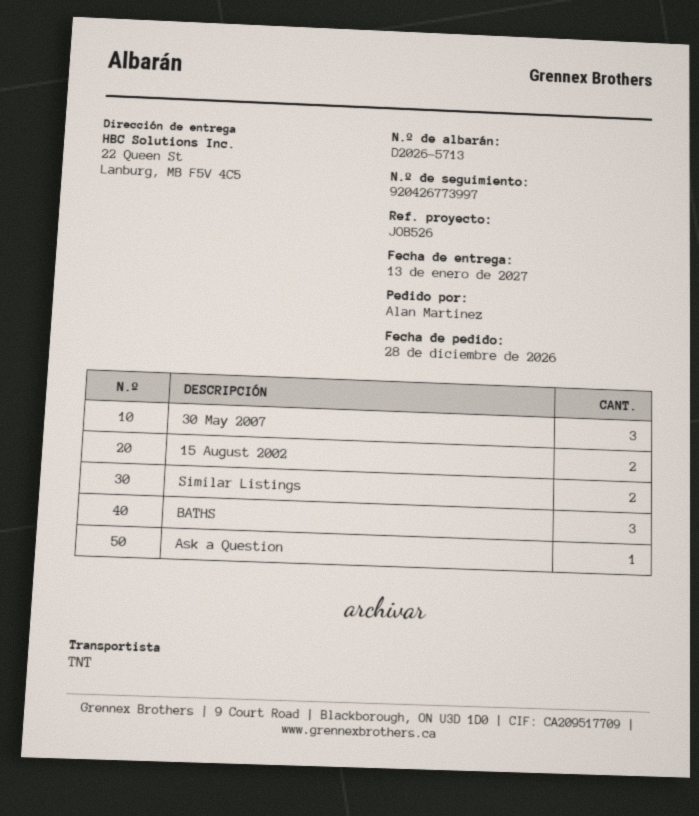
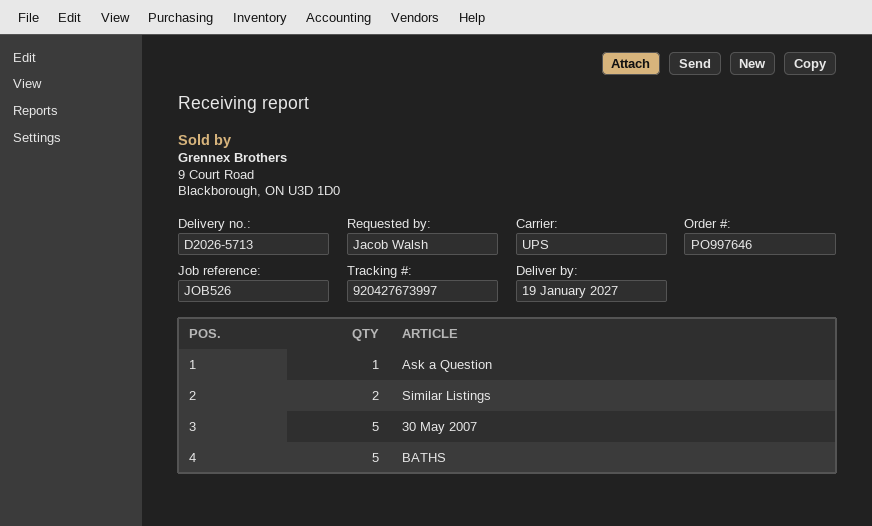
delivery date: 2027-01-13 -> 2027-01-19
ordered by: Alan Martinez -> Jacob Walsh
shipping method: TNT -> UPS
tracking number: 920426773997 -> 920427673997
30 May 2007: 3 -> 5
15 August 2002: 2 -> none
BATHS: 3 -> 5

